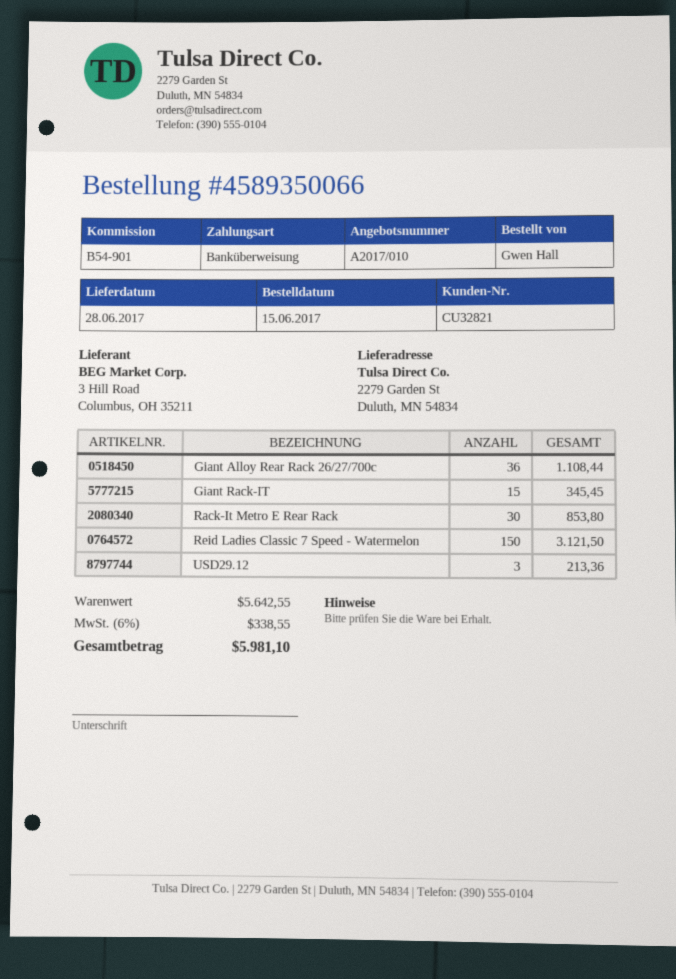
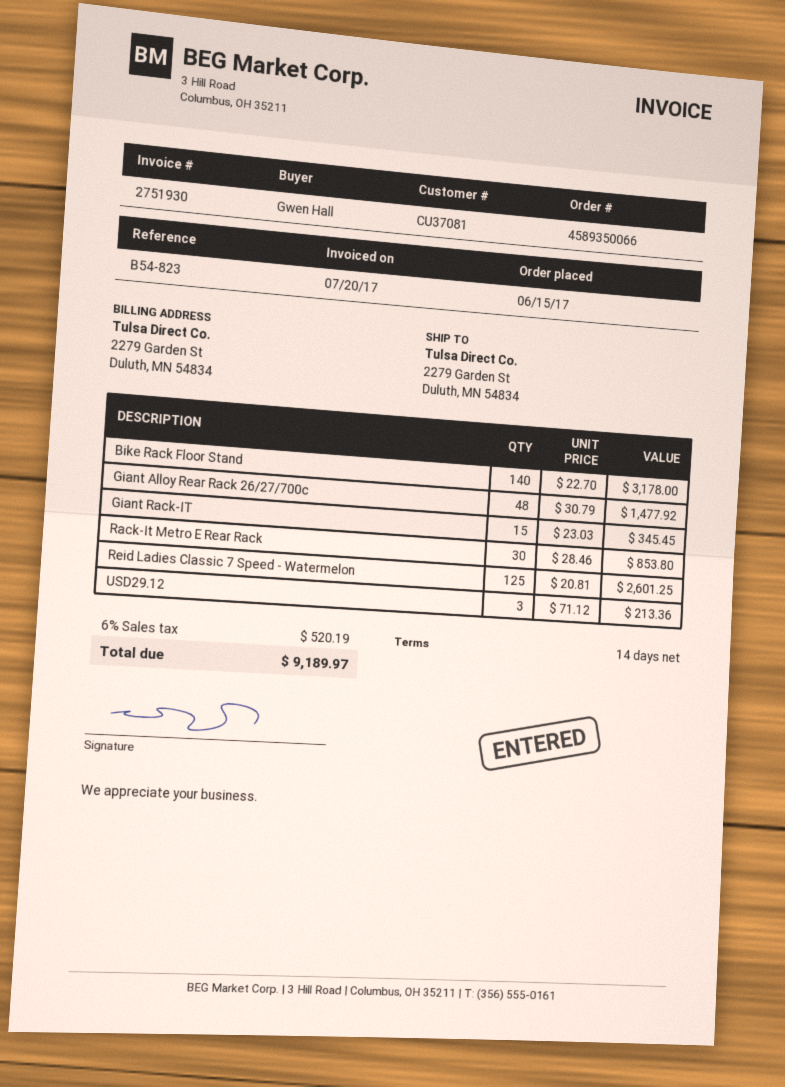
customer number: CU32821 -> CU37081
reference: B54-901 -> B54-823
Giant Alloy Rear Rack 26/27/700c: 36 for 1108.44 -> 48 for 1477.92
Reid Ladies Classic 7 Speed - Watermelon: 150 for 3121.50 -> 125 for 2601.25
Bike Rack Floor Stand: none -> 140 for 3178.00
tax: 6% = 338.55 -> 6% = 520.19
total: 5981.10 -> 9189.97

